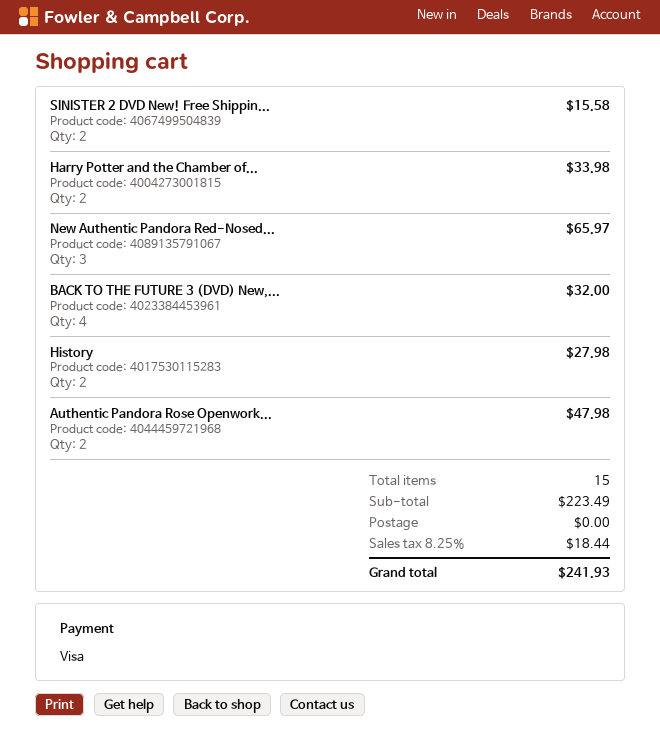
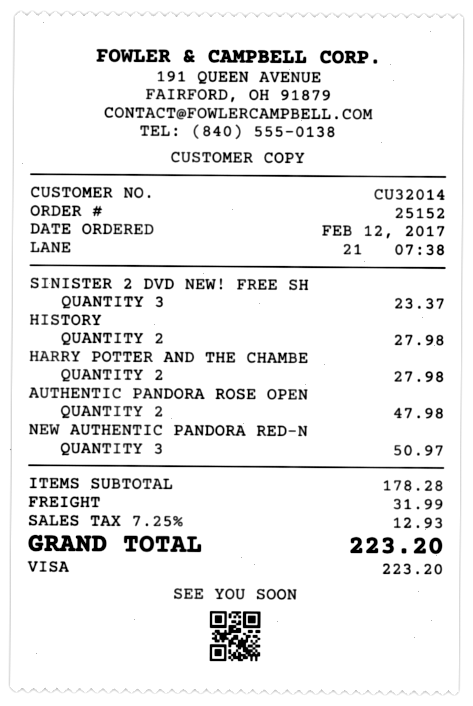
SINISTER 2 DVD New! Free Shippin...: 2 for 15.58 -> 3 for 23.37
Harry Potter and the Chamber of...: 2 for 33.98 -> 2 for 27.98
New Authentic Pandora Red-Nosed...: 3 for 65.97 -> 3 for 50.97
BACK TO THE FUTURE 3 (DVD) New,...: 4 for 32.00 -> none
subtotal: 223.49 -> 178.28
shipping: 0.00 -> 31.99
tax: 8.25% = 18.44 -> 7.25% = 12.93
total: 241.93 -> 223.20

